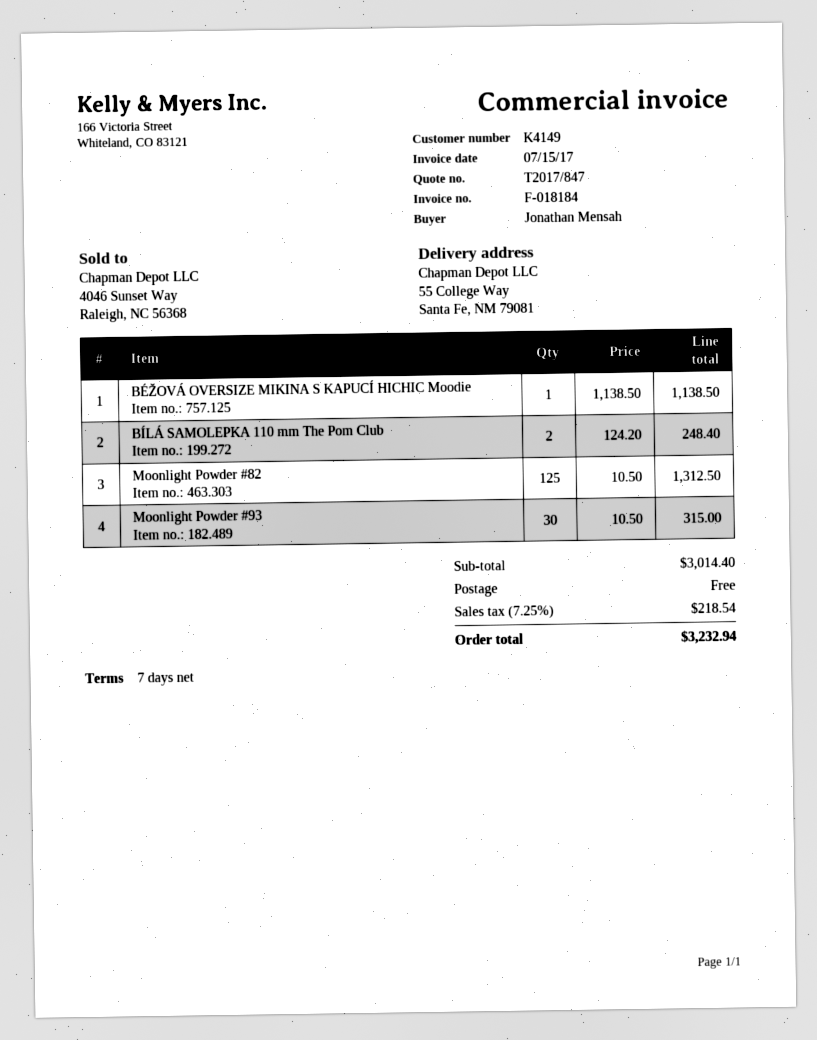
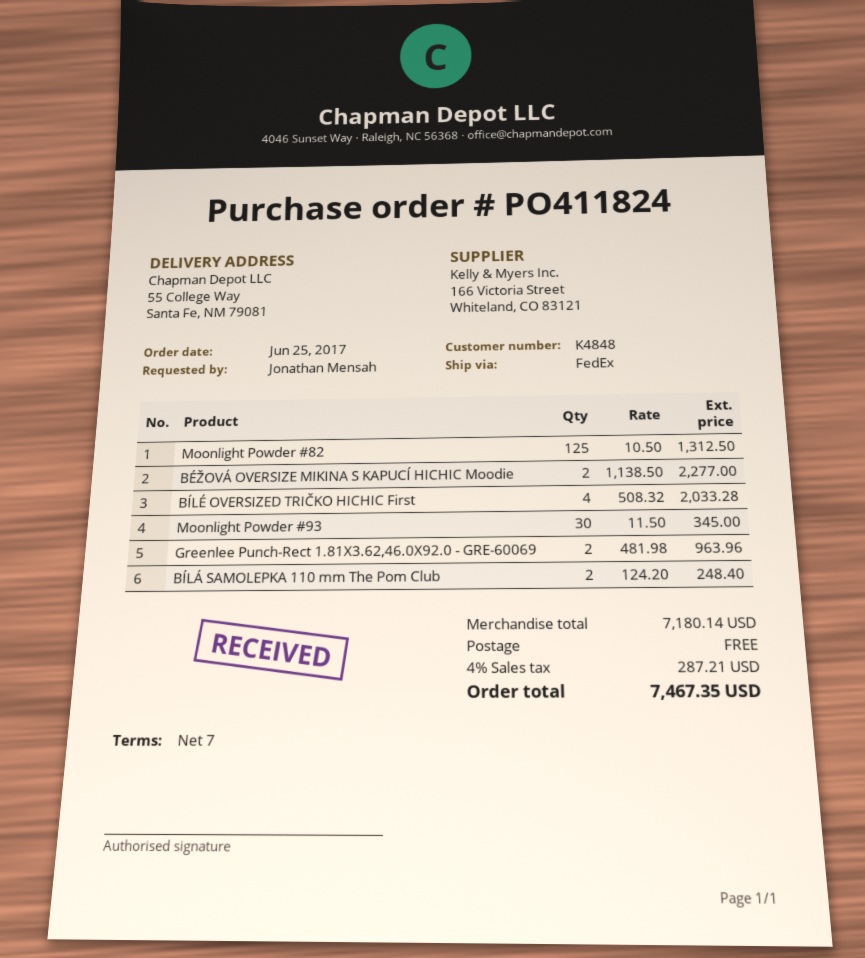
customer number: K4149 -> K4848
BÉŽOVÁ OVERSIZE MIKINA S KAPUCÍ HICHIC Moodie: 1 x 1138.50 = 1138.50 -> 2 x 1138.50 = 2277.00
Moonlight Powder #93: 30 x 10.50 = 315.00 -> 30 x 11.50 = 345.00
BÍLÉ OVERSIZED TRIČKO HICHIC First: none -> 4 x 508.32 = 2033.28
Greenlee Punch-Rect 1.81X3.62,46.0X92.0 - GRE-60069: none -> 2 x 481.98 = 963.96
subtotal: 3014.40 -> 7180.14
tax: 7.25% = 218.54 -> 4% = 287.21
total: 3232.94 -> 7467.35

